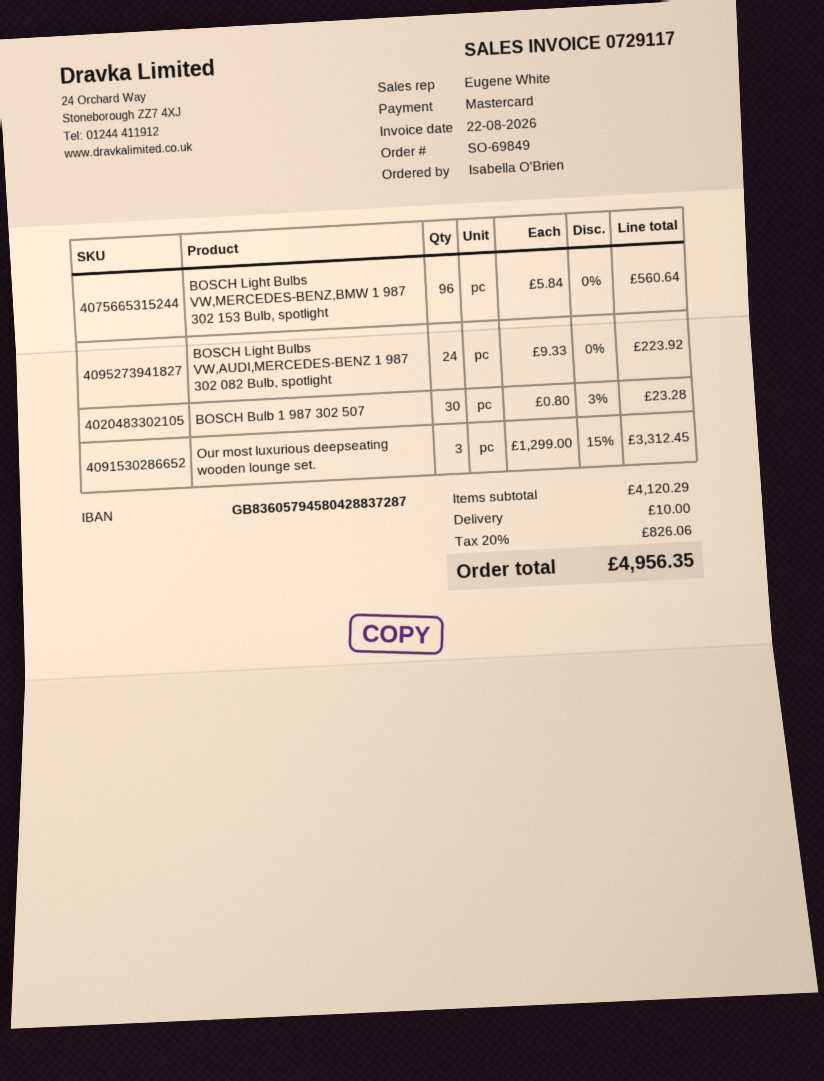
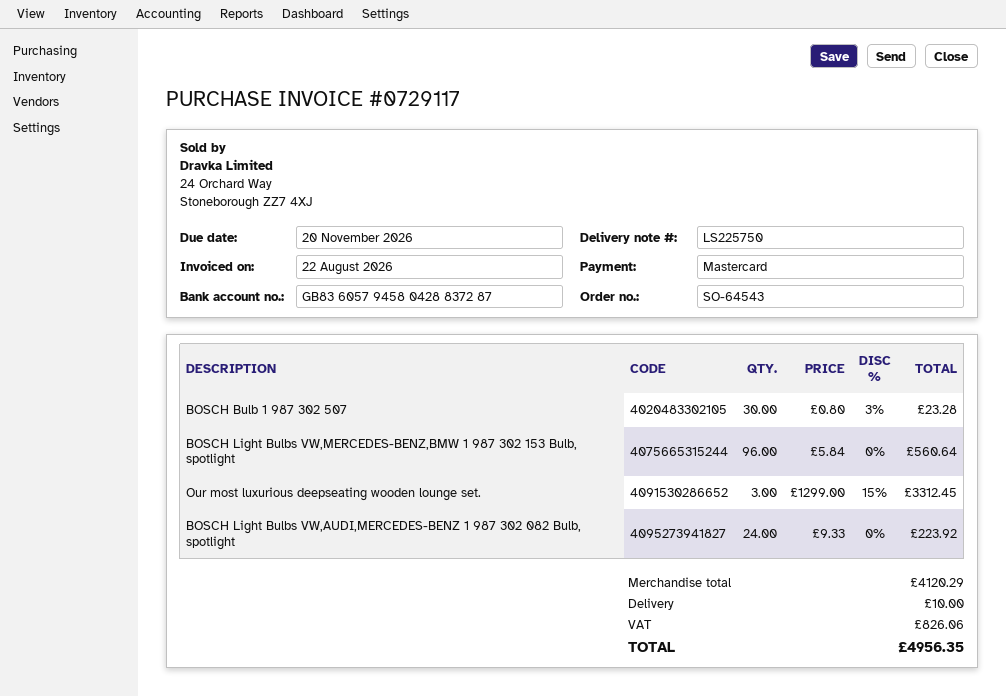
order number: SO-69849 -> SO-64543

